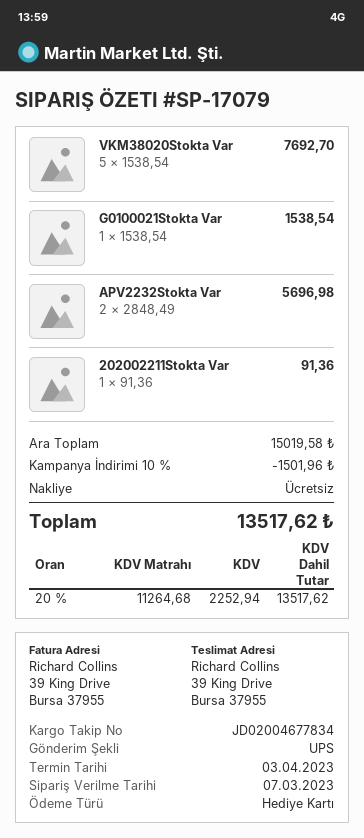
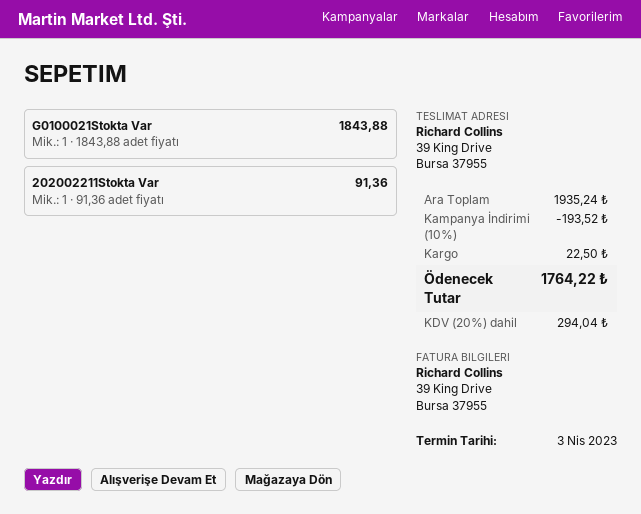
VKM38020Stokta Var: 5 x 1538.54 = 7692.70 -> none
G0100021Stokta Var: 1 x 1538.54 = 1538.54 -> 1 x 1843.88 = 1843.88
APV2232Stokta Var: 2 x 2848.49 = 5696.98 -> none
subtotal: 15019.58 -> 1935.24
discount: 10% = 1501.96 -> 10% = 193.52
shipping: 0.00 -> 22.50
tax: 20% = 2252.94 -> 20% = 294.04
total: 13517.62 -> 1764.22

